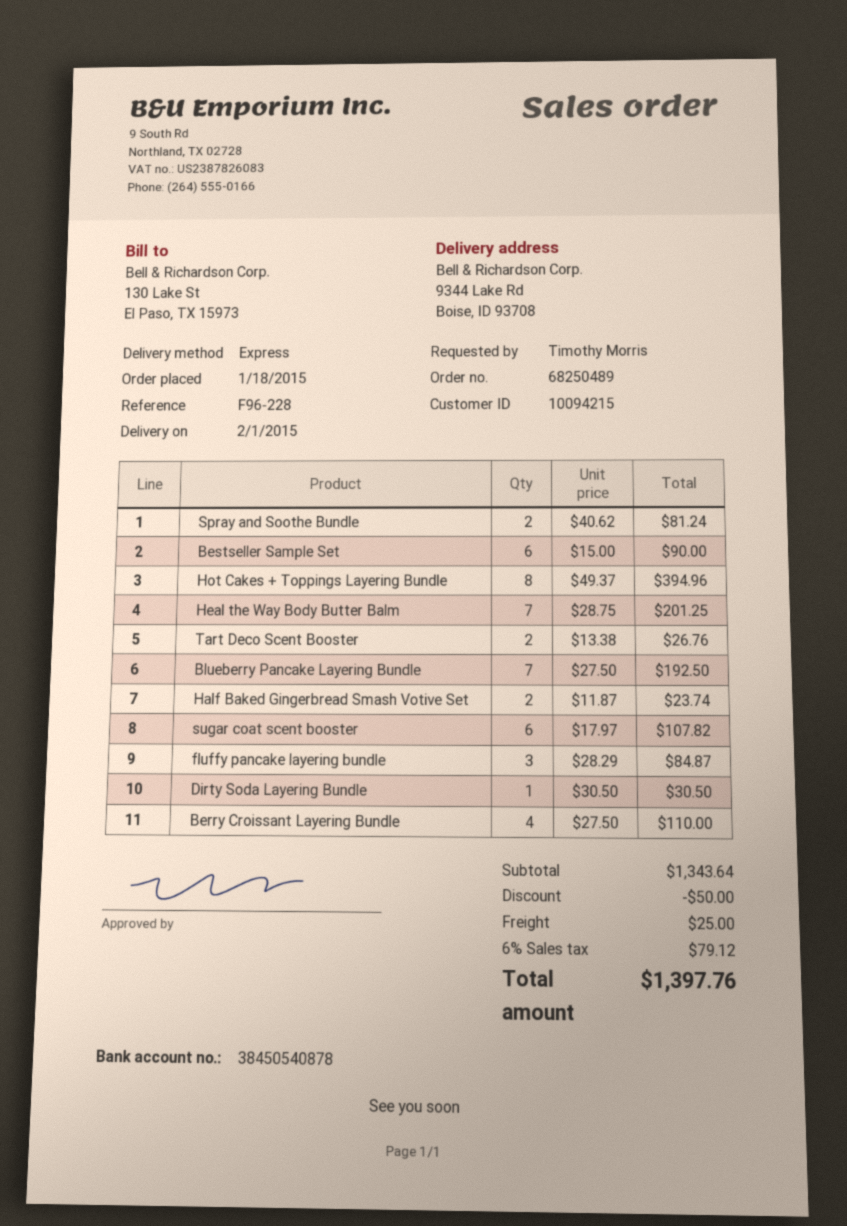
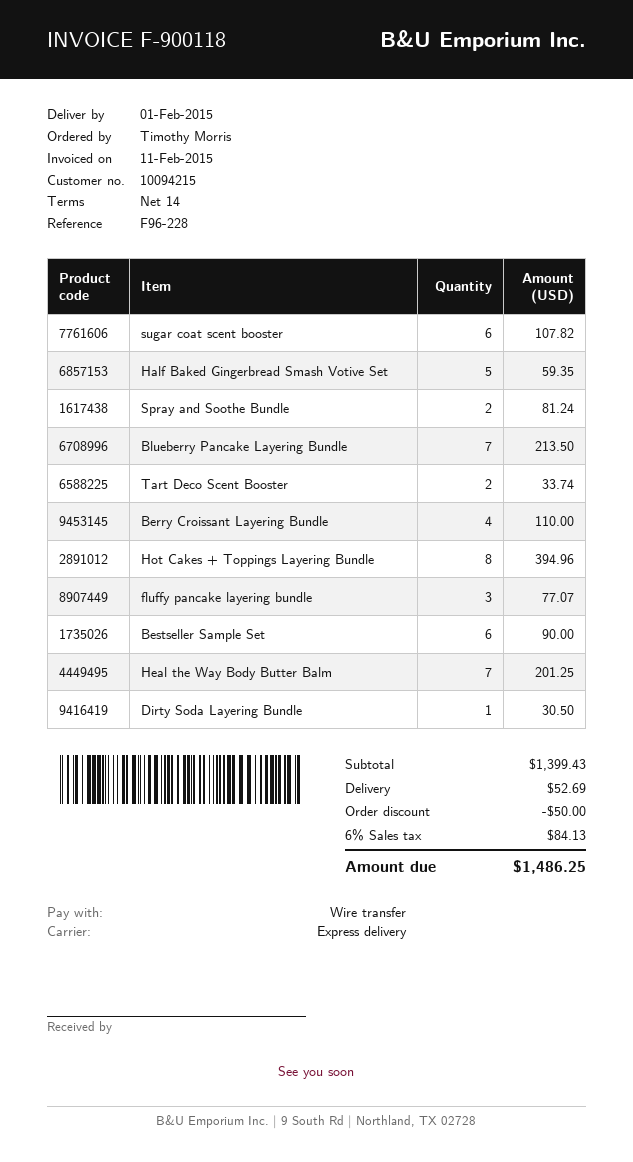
Tart Deco Scent Booster: 2 for 26.76 -> 2 for 33.74
Blueberry Pancake Layering Bundle: 7 for 192.50 -> 7 for 213.50
Half Baked Gingerbread Smash Votive Set: 2 for 23.74 -> 5 for 59.35
fluffy pancake layering bundle: 3 for 84.87 -> 3 for 77.07
subtotal: 1343.64 -> 1399.43
shipping: 25.00 -> 52.69
tax: 6% = 79.12 -> 6% = 84.13
total: 1397.76 -> 1486.25

